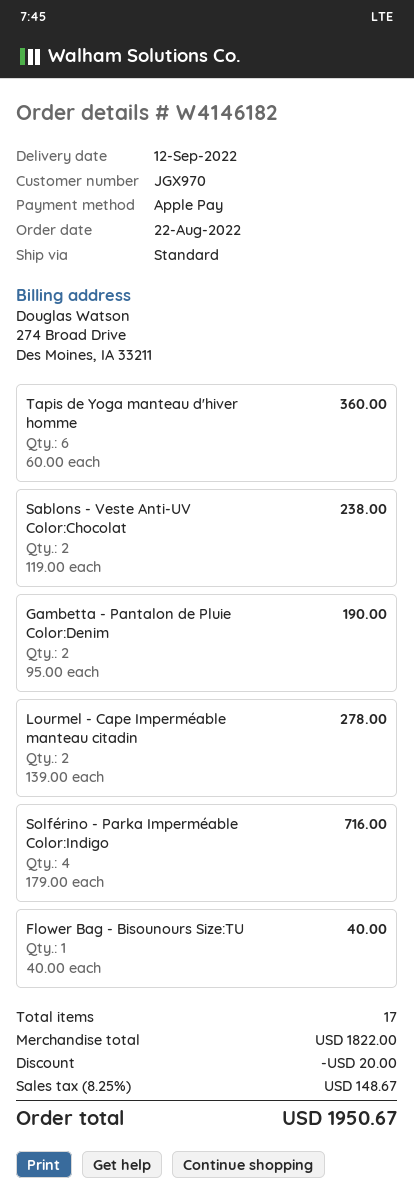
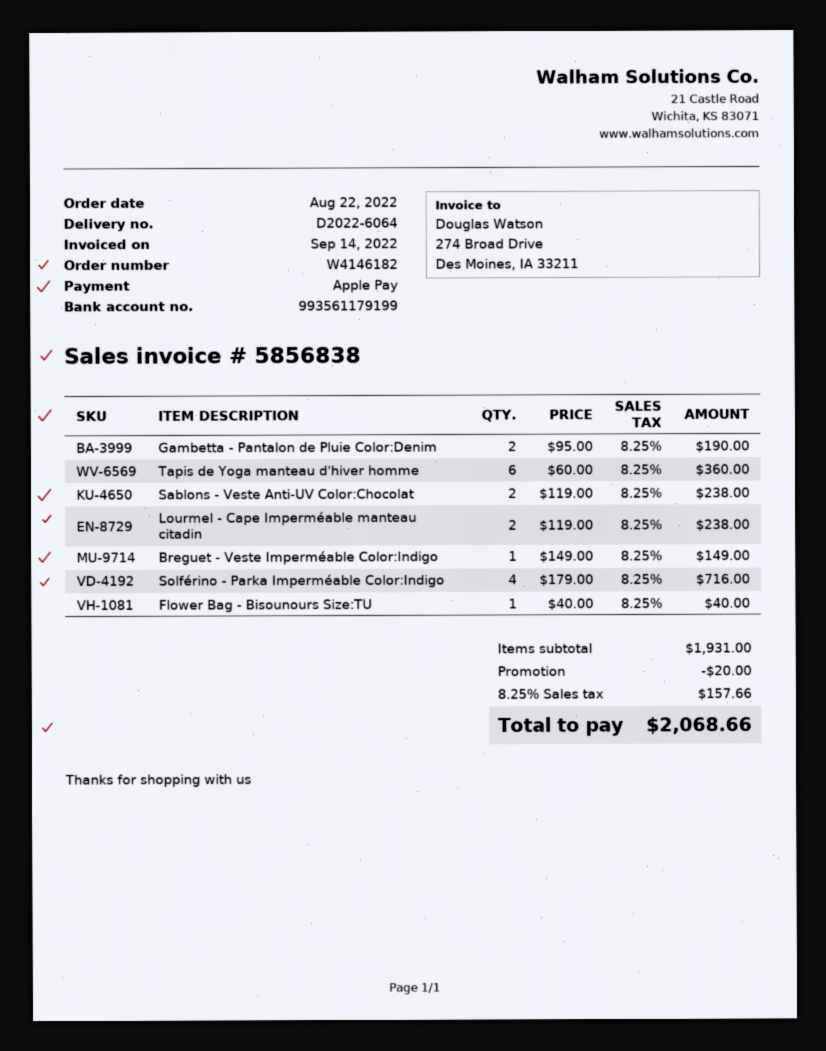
Lourmel - Cape Imperméable manteau citadin: 2 x 139.00 = 278.00 -> 2 x 119.00 = 238.00
Breguet - Veste Imperméable Color:Indigo: none -> 1 x 149.00 = 149.00
subtotal: 1822.00 -> 1931.00
tax: 8.25% = 148.67 -> 8.25% = 157.66
total: 1950.67 -> 2068.66

